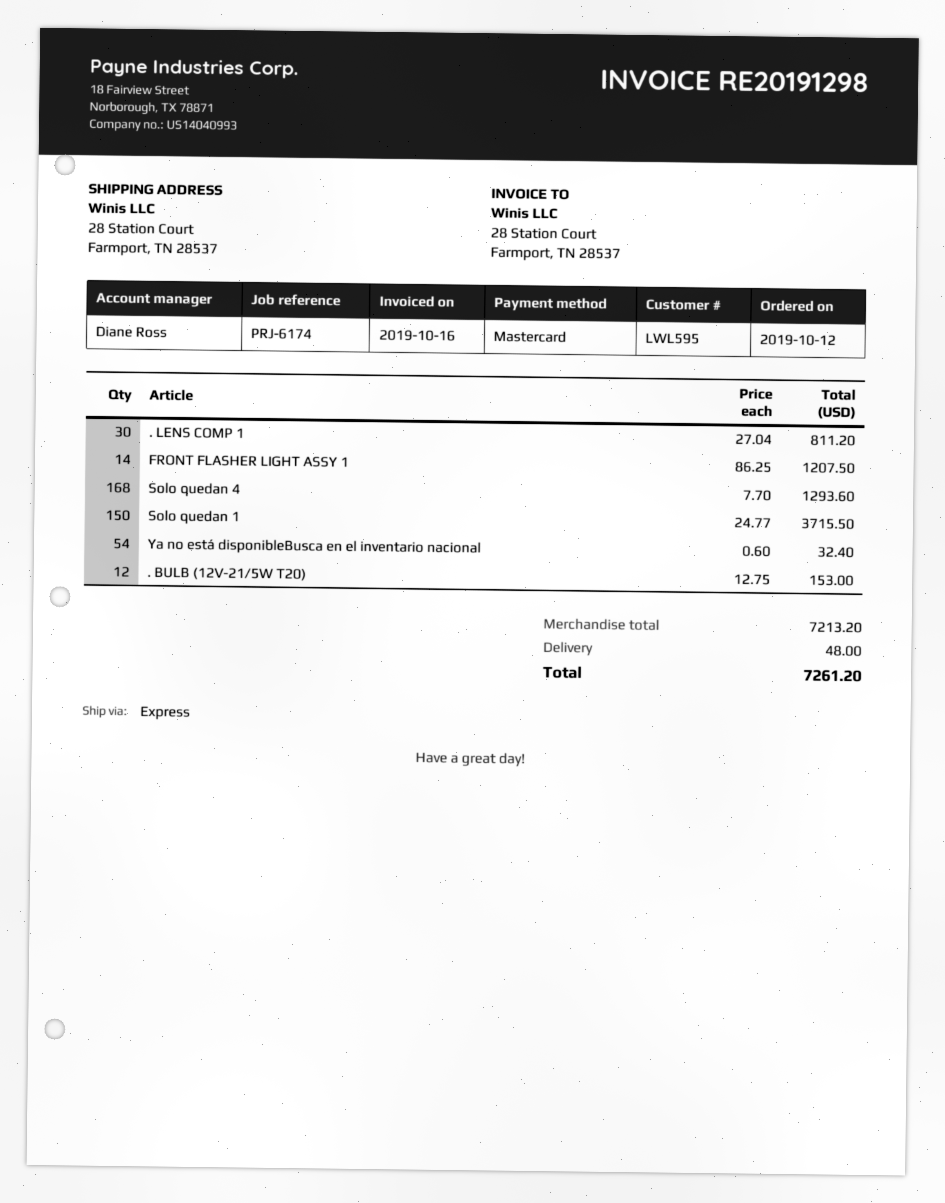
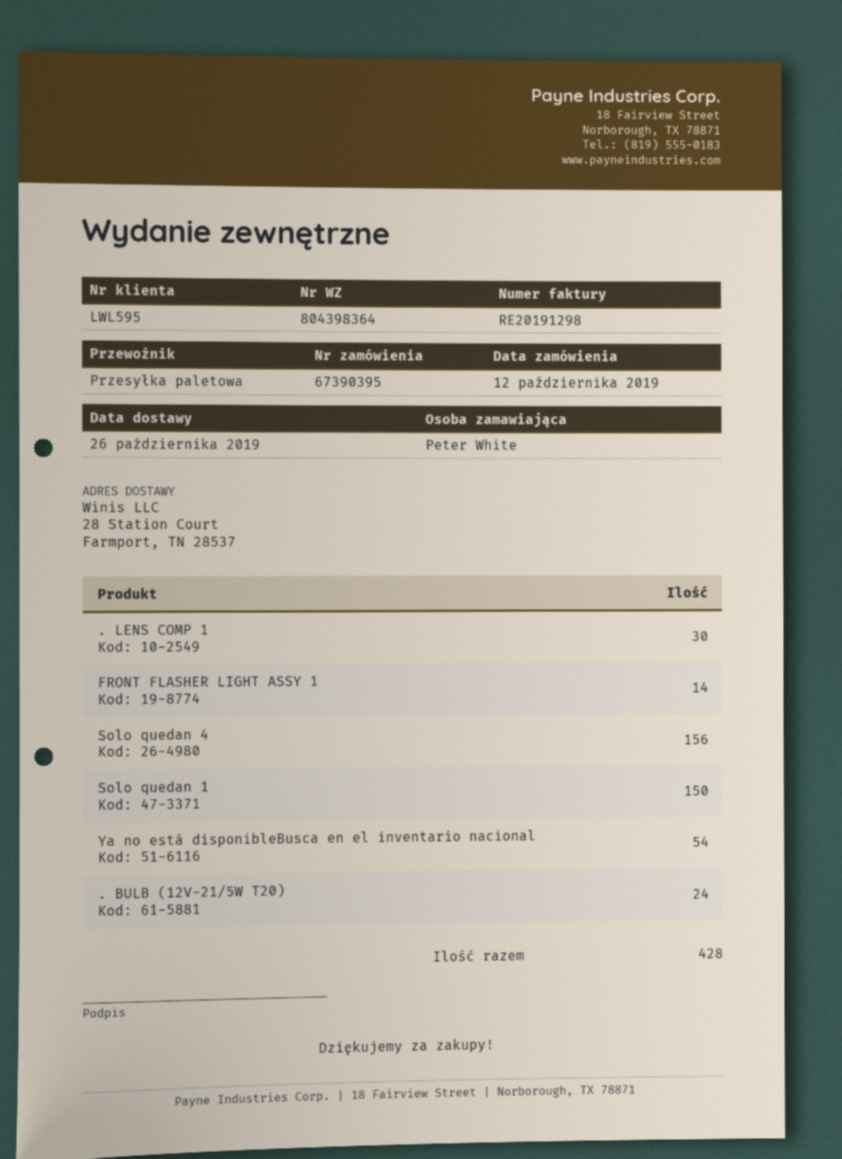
shipping method: express -> pallet freight
Solo quedan 4: 168 -> 156
. BULB (12V-21/5W T20): 12 -> 24

